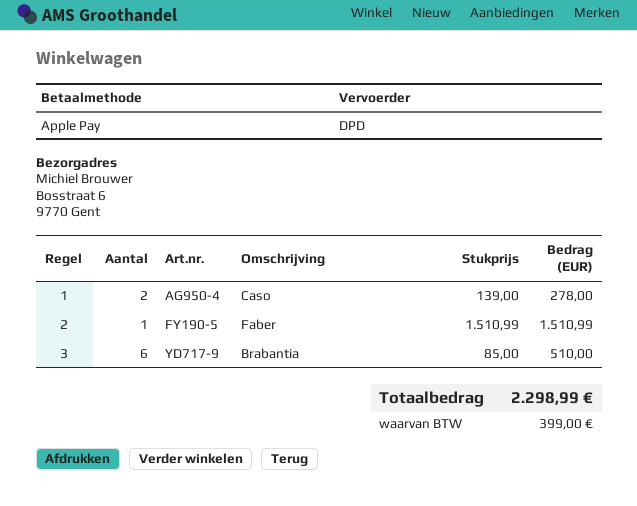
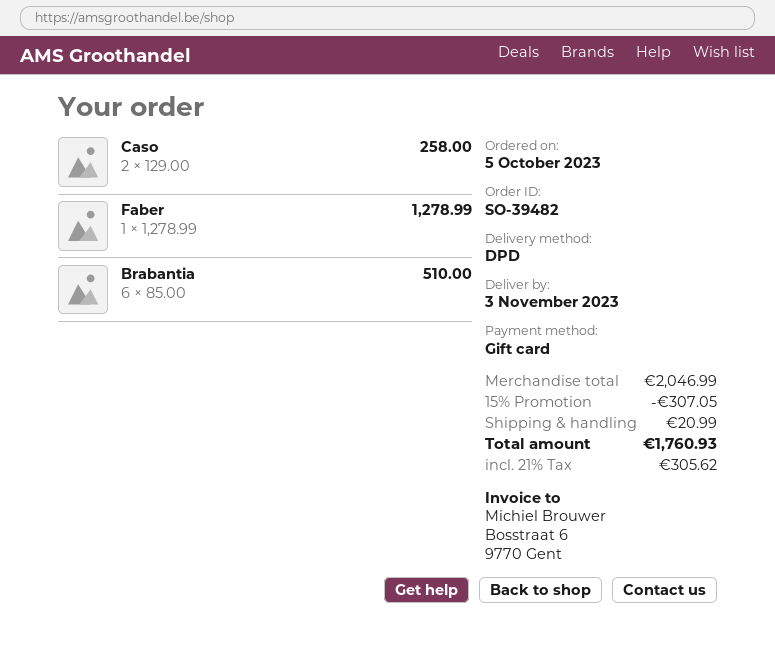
payment method: Apple Pay -> gift card
Caso: 2 x 139.00 = 278.00 -> 2 x 129.00 = 258.00
Faber: 1 x 1510.99 = 1510.99 -> 1 x 1278.99 = 1278.99
discount: none -> 15% = 307.05
shipping: none -> 20.99
tax: 399.00 -> 305.62
total: 2298.99 -> 1760.93

